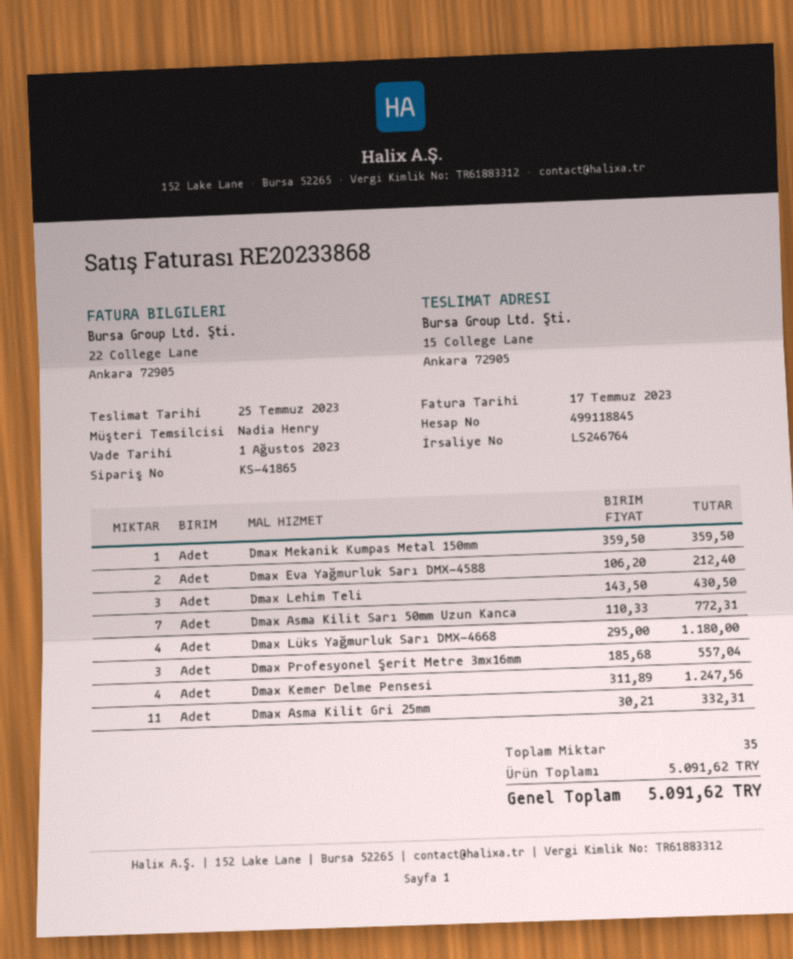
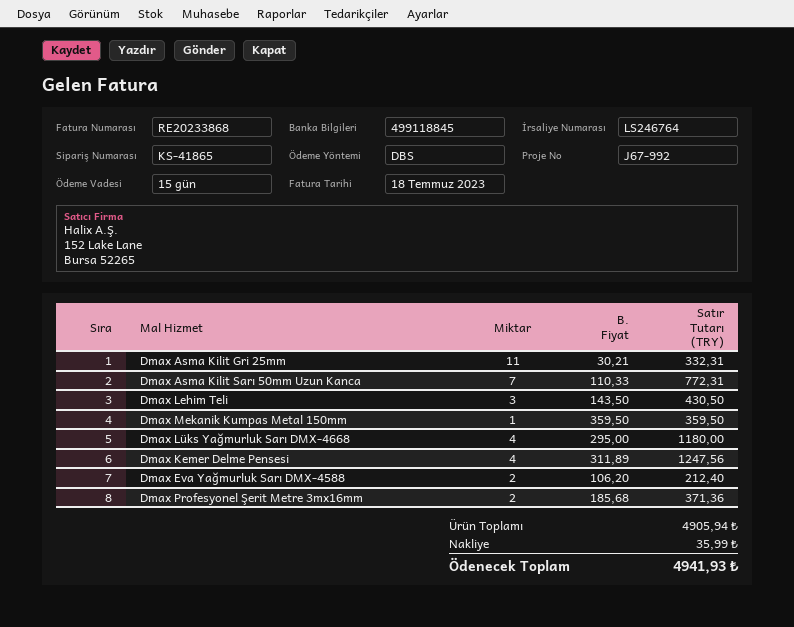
invoice date: 2023-07-17 -> 2023-07-18
Dmax Profesyonel Şerit Metre 3mx16mm: 3 x 185.68 = 557.04 -> 2 x 185.68 = 371.36
subtotal: 5091.62 -> 4905.94
shipping: none -> 35.99
total: 5091.62 -> 4941.93

